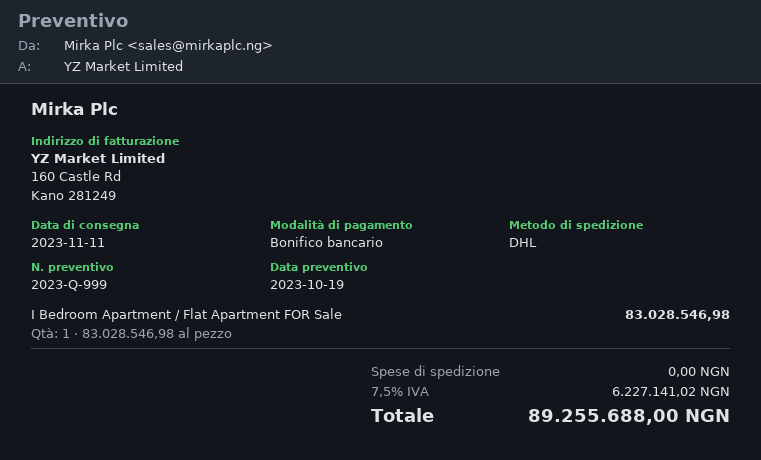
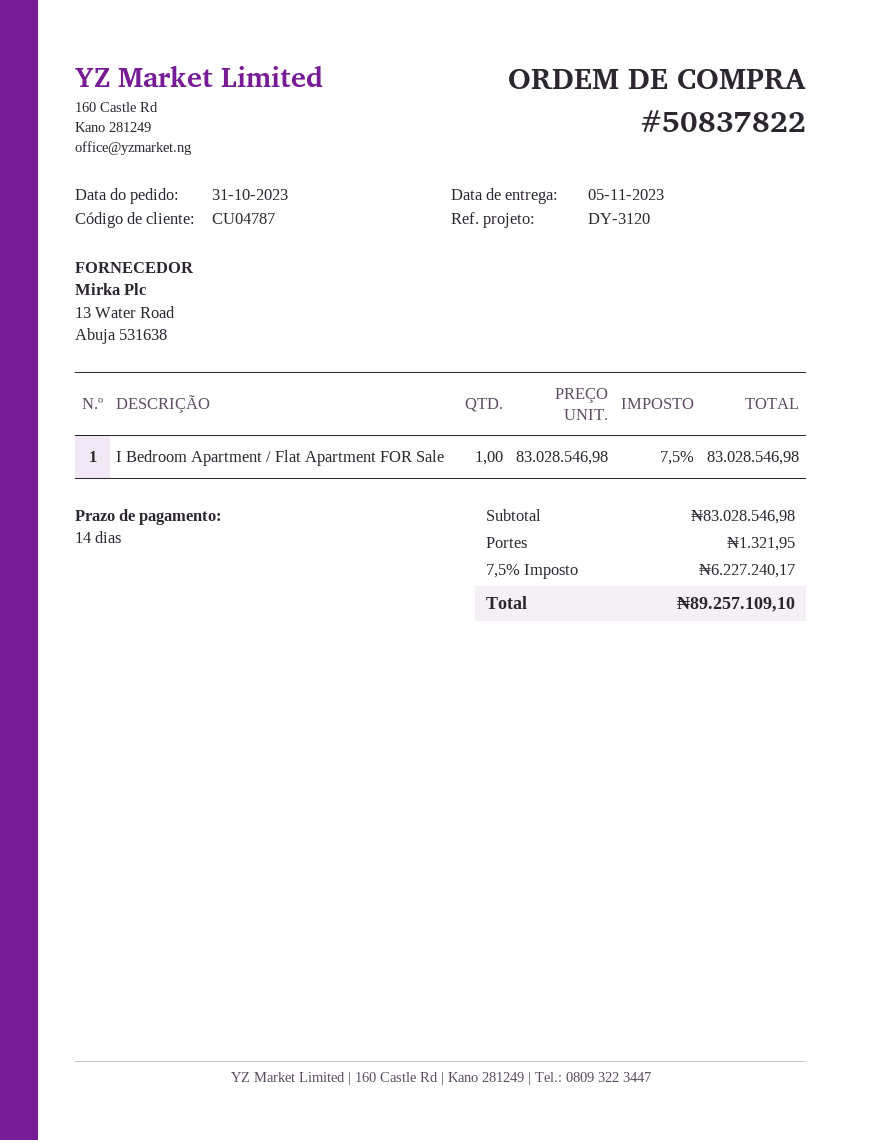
delivery date: 2023-11-11 -> 2023-11-05
shipping: 0.00 -> 1321.95
tax: 7.5% = 6227141.02 -> 7.5% = 6227240.17
total: 89255688.00 -> 89257109.10

